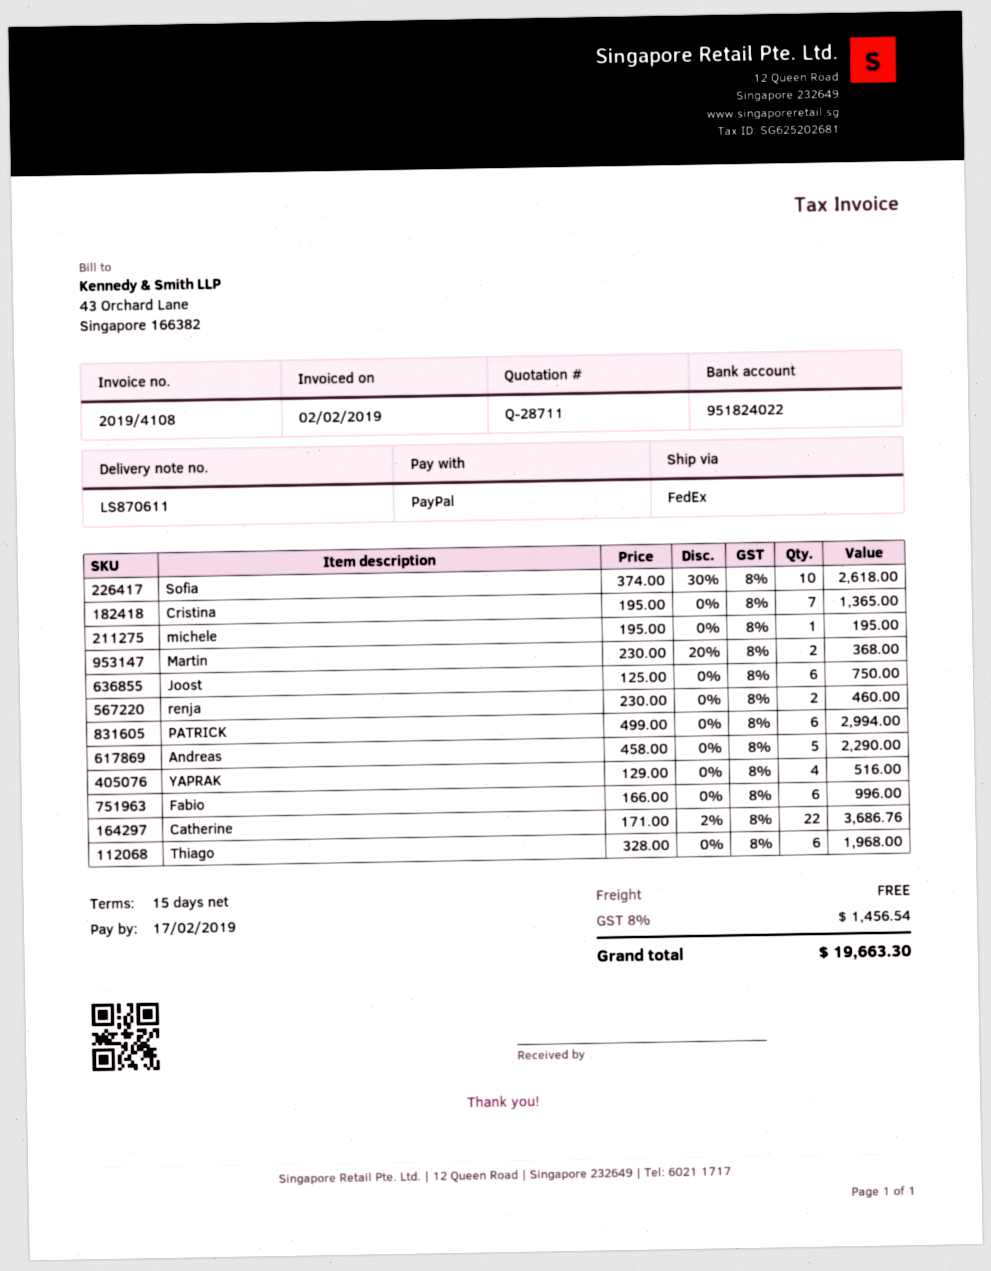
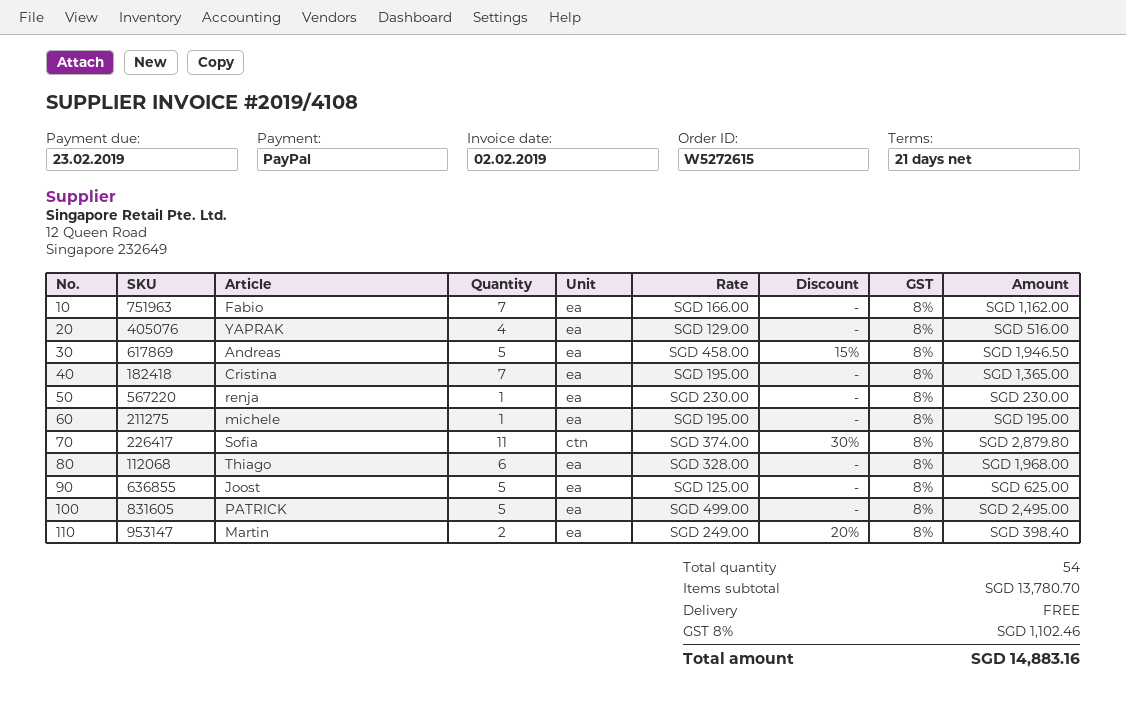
payment terms: 15 days -> 21 days
due date: 2019-02-17 -> 2019-02-23
Sofia: 10 x 374.00 - 30% = 2618.00 -> 11 x 374.00 - 30% = 2879.80
Martin: 2 x 230.00 - 20% = 368.00 -> 2 x 249.00 - 20% = 398.40
Joost: 6 x 125.00 = 750.00 -> 5 x 125.00 = 625.00
renja: 2 x 230.00 = 460.00 -> 1 x 230.00 = 230.00
PATRICK: 6 x 499.00 = 2994.00 -> 5 x 499.00 = 2495.00
Andreas: 5 x 458.00 = 2290.00 -> 5 x 458.00 - 15% = 1946.50
Fabio: 6 x 166.00 = 996.00 -> 7 x 166.00 = 1162.00
Catherine: 22 x 171.00 - 2% = 3686.76 -> none
tax: 8% = 1456.54 -> 8% = 1102.46
total: 19663.30 -> 14883.16

